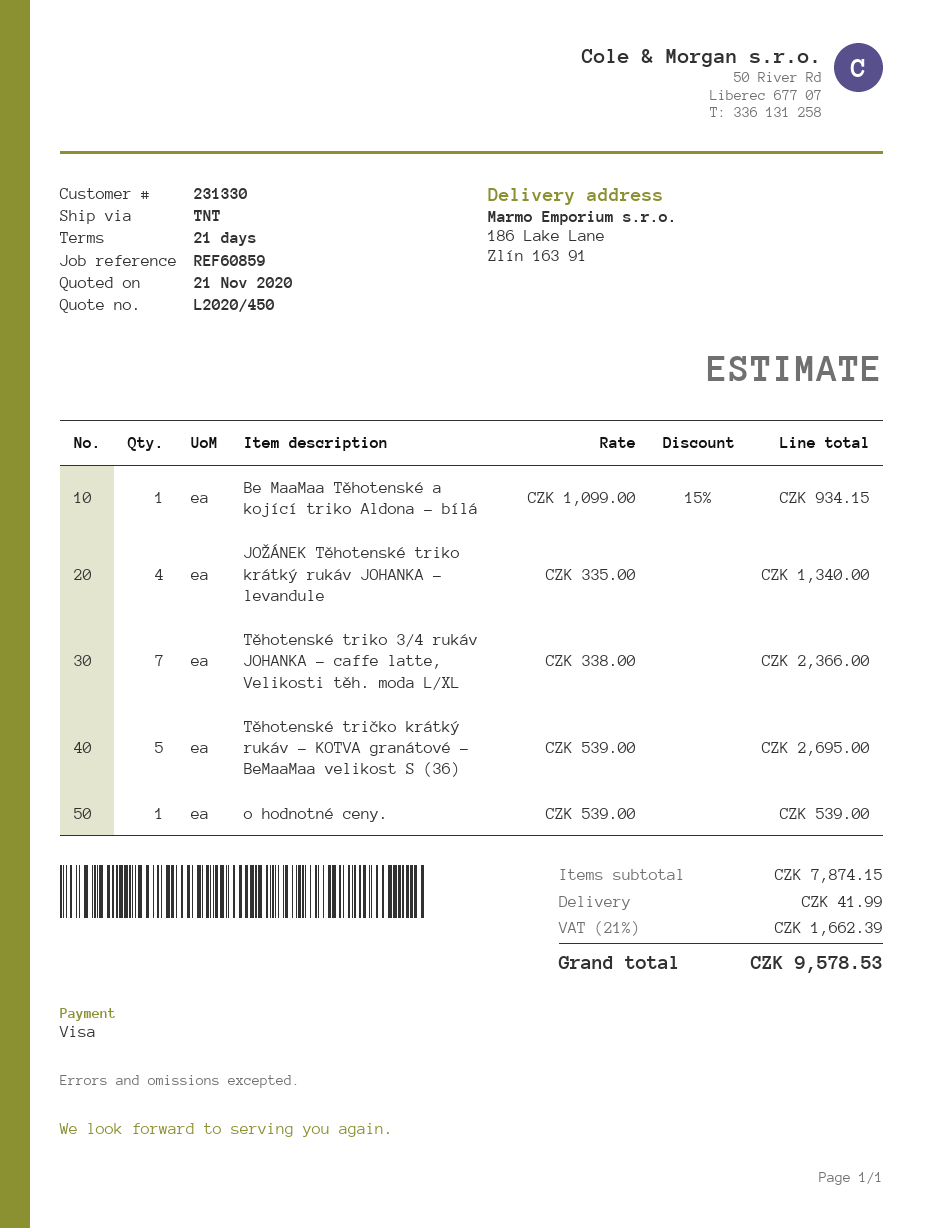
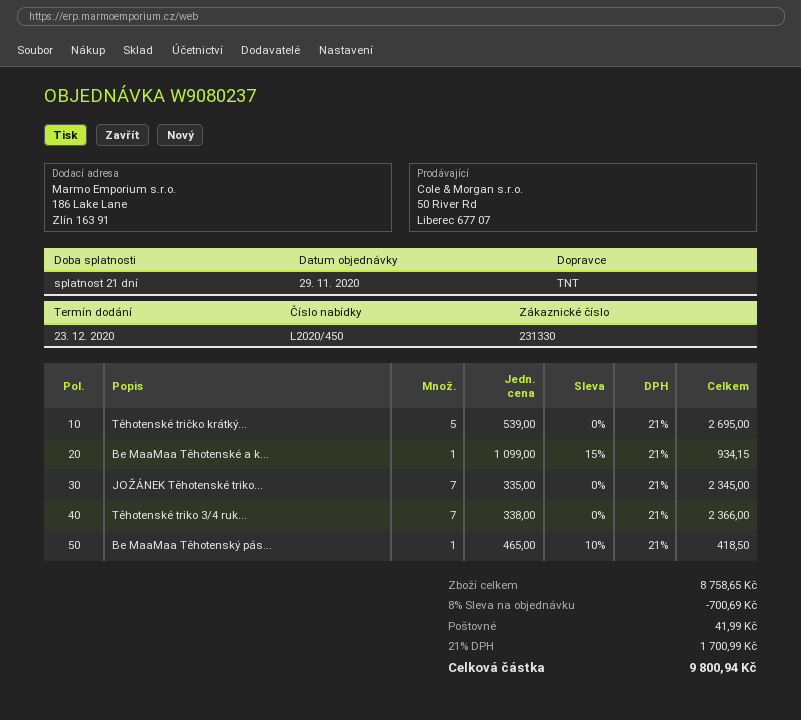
JOŽÁNEK Těhotenské triko krátký rukáv JOHANKA - levandule: 4 x 335.00 = 1340.00 -> 7 x 335.00 = 2345.00
o hodnotné ceny.: 1 x 539.00 = 539.00 -> none
Be MaaMaa Těhotenský pás...: none -> 1 x 465.00 - 10% = 418.50
subtotal: 7874.15 -> 8758.65
discount: none -> 8% = 700.69
tax: 21% = 1662.39 -> 21% = 1700.99
total: 9578.53 -> 9800.94

